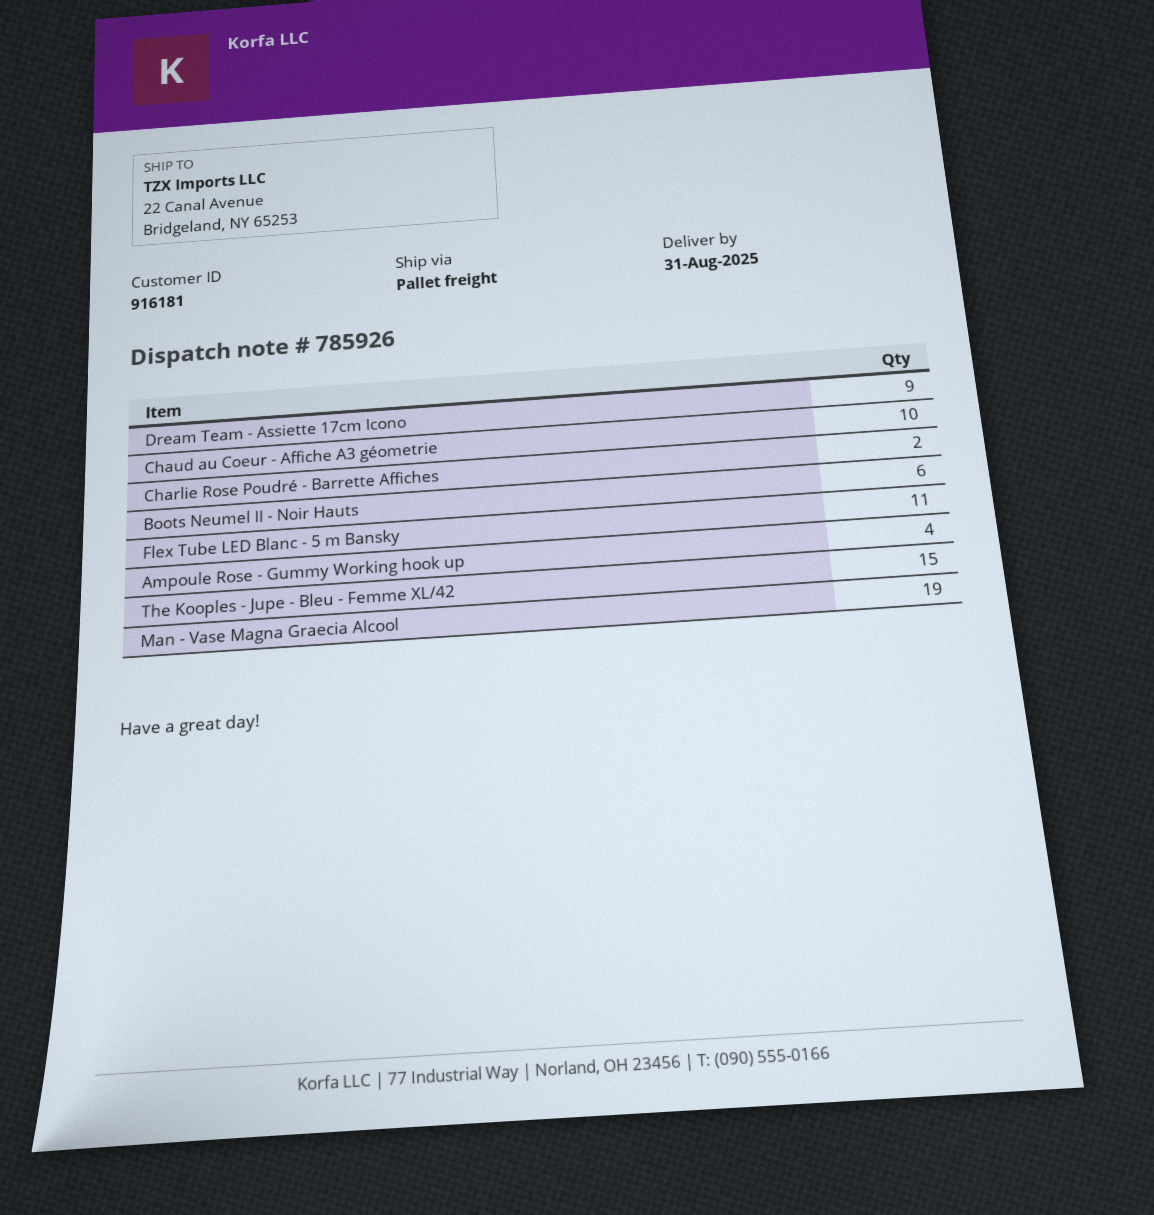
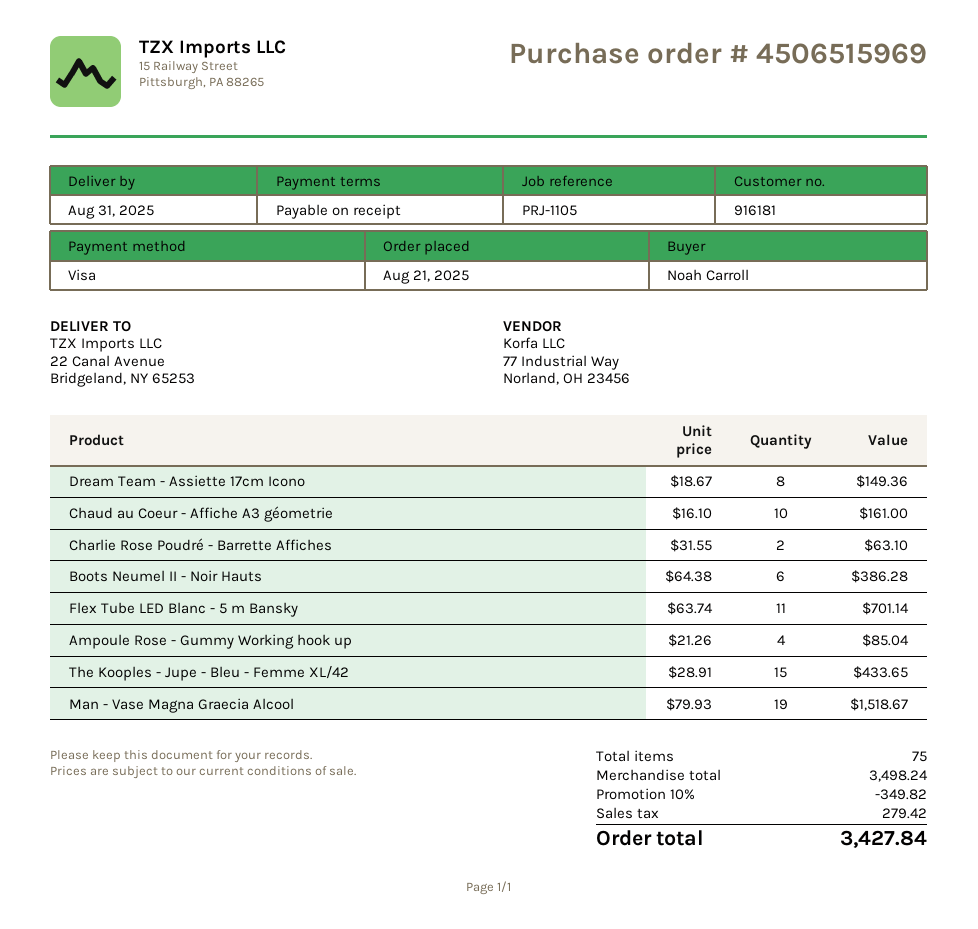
Dream Team - Assiette 17cm Icono: 9 -> 8

